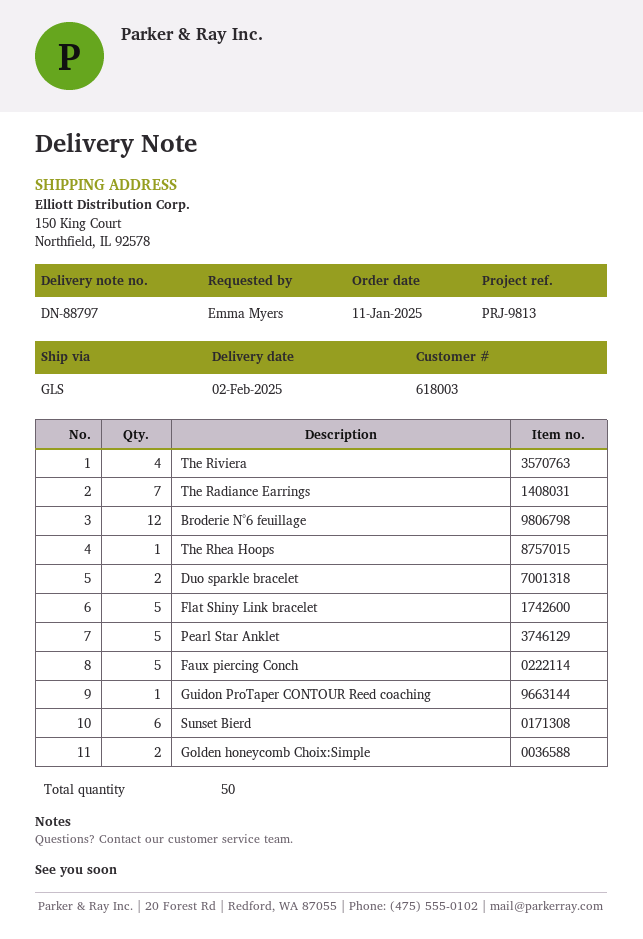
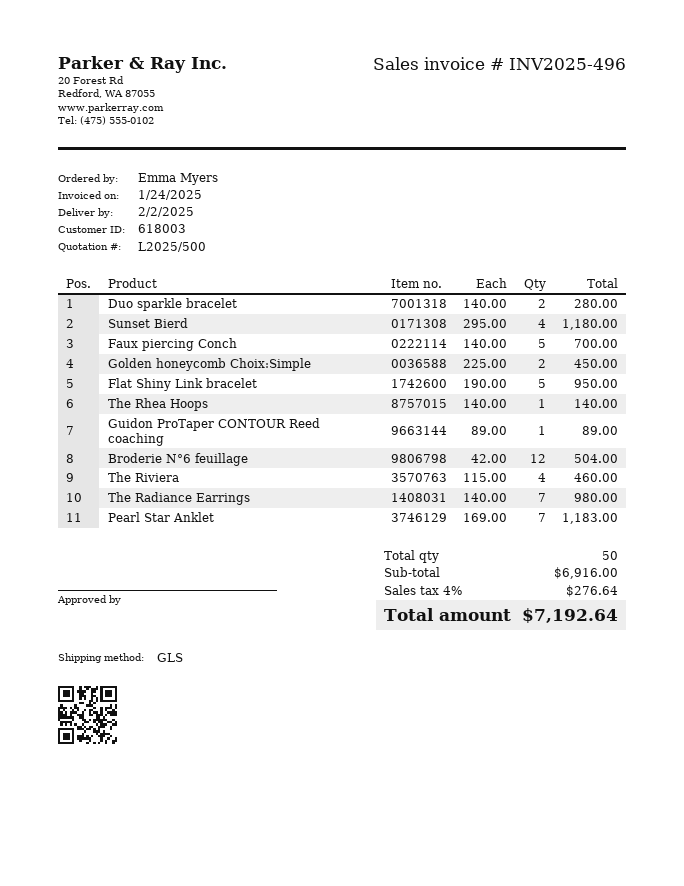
Pearl Star Anklet: 5 -> 7
Sunset Bierd: 6 -> 4

